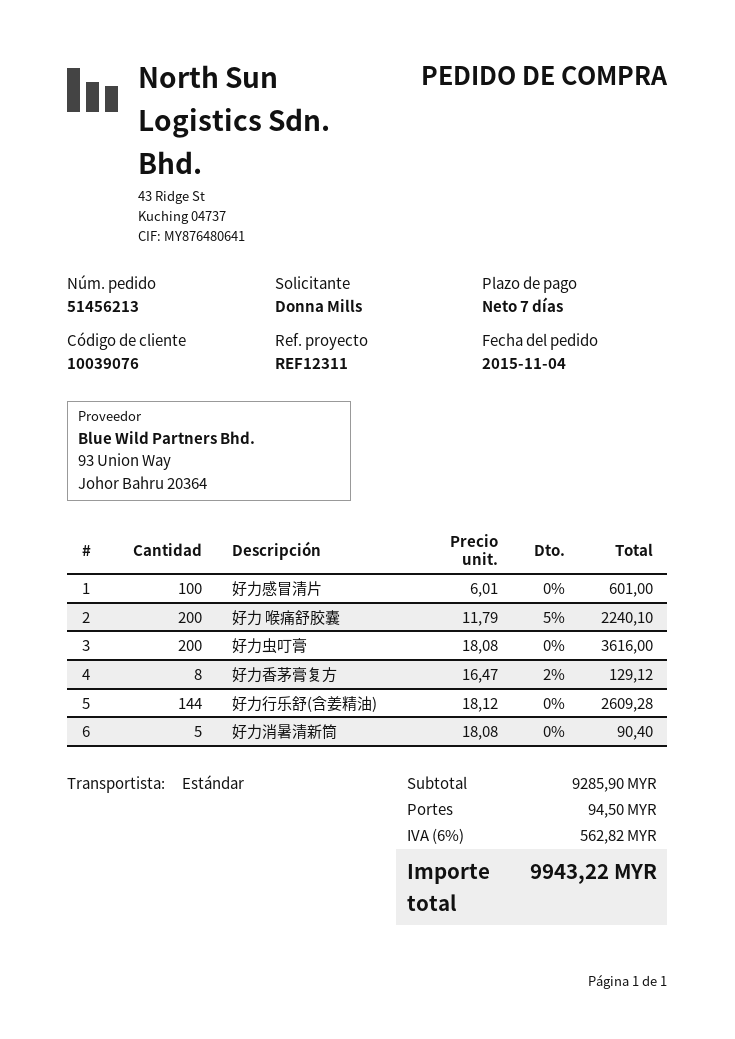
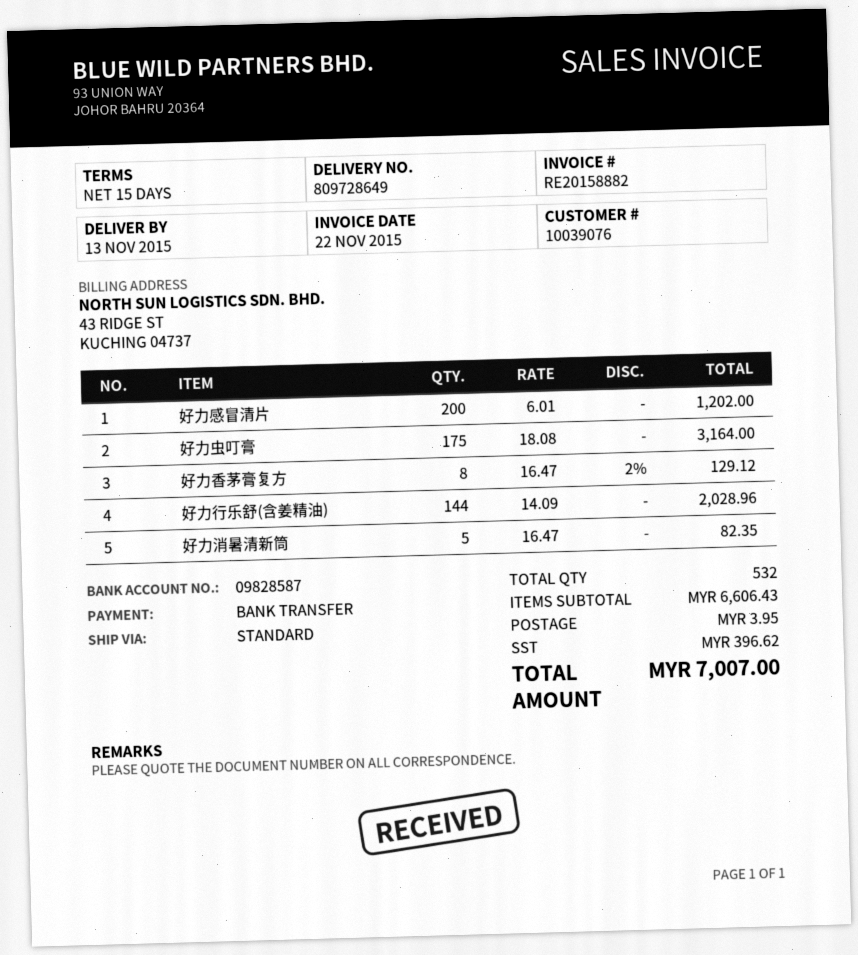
payment terms: 7 days -> 15 days
好力感冒清片: 100 x 6.01 = 601.00 -> 200 x 6.01 = 1202.00
好力 喉痛舒胶囊: 200 x 11.79 - 5% = 2240.10 -> none
好力虫叮膏: 200 x 18.08 = 3616.00 -> 175 x 18.08 = 3164.00
好力行乐舒(含姜精油): 144 x 18.12 = 2609.28 -> 144 x 14.09 = 2028.96
好力消暑清新筒: 5 x 18.08 = 90.40 -> 5 x 16.47 = 82.35
subtotal: 9285.90 -> 6606.43
shipping: 94.50 -> 3.95
tax: 562.82 -> 396.62
total: 9943.22 -> 7007.00

